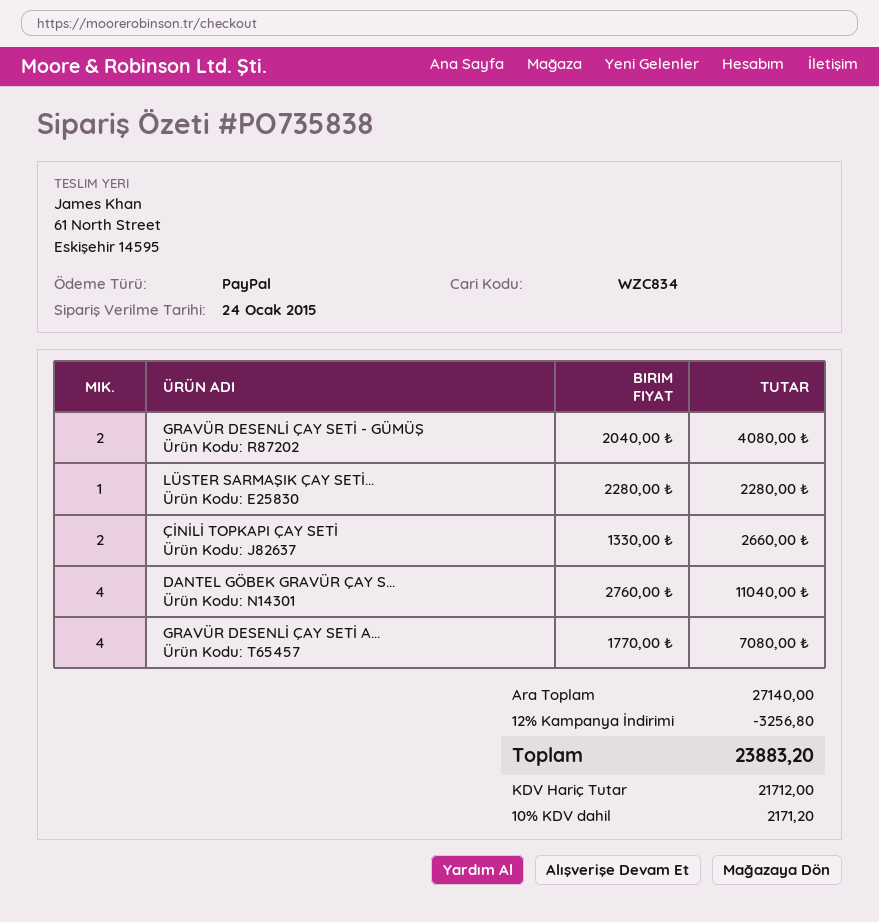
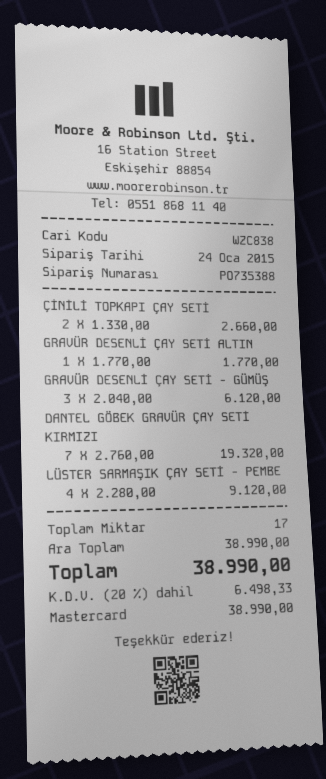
order number: PO735838 -> PO735388
customer number: WZC834 -> WZC838
payment method: PayPal -> Mastercard
GRAVÜR DESENLİ ÇAY SETİ - GÜMÜŞ: 2 x 2040.00 = 4080.00 -> 3 x 2040.00 = 6120.00
LÜSTER SARMAŞIK ÇAY SETİ...: 1 x 2280.00 = 2280.00 -> 4 x 2280.00 = 9120.00
DANTEL GÖBEK GRAVÜR ÇAY S...: 4 x 2760.00 = 11040.00 -> 7 x 2760.00 = 19320.00
GRAVÜR DESENLİ ÇAY SETİ A...: 4 x 1770.00 = 7080.00 -> 1 x 1770.00 = 1770.00
subtotal: 27140.00 -> 38990.00
discount: 12% = 3256.80 -> none
tax: 10% = 2171.20 -> 20% = 6498.33
total: 23883.20 -> 38990.00

